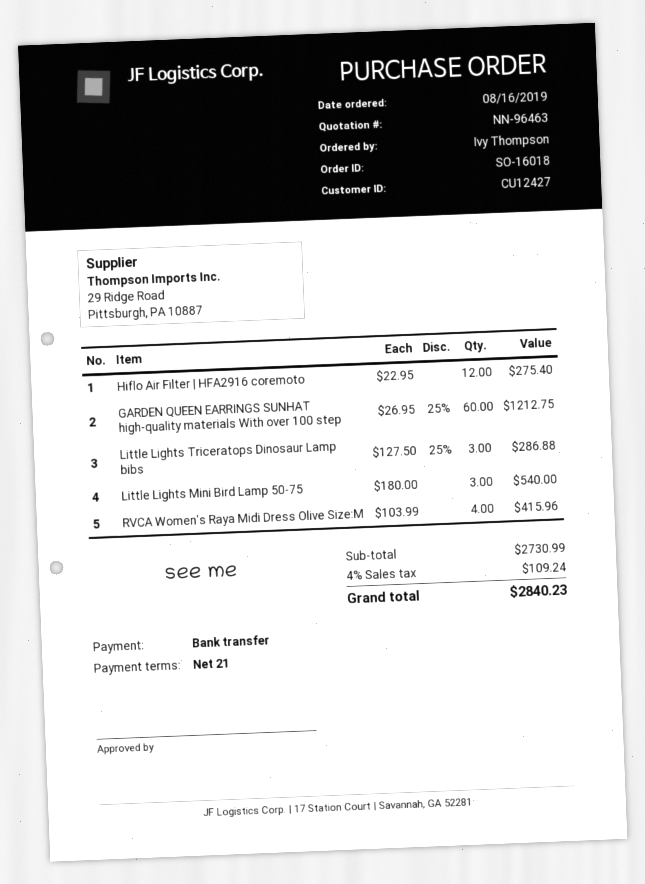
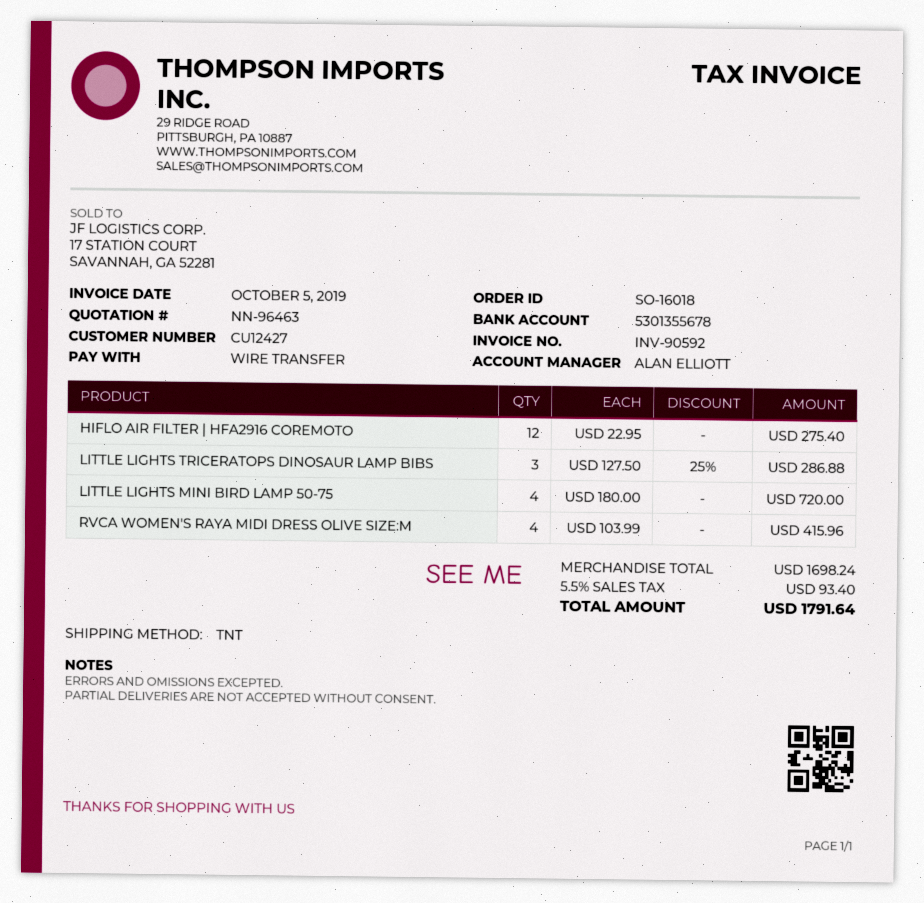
GARDEN QUEEN EARRINGS SUNHAT high-quality materials With over 100 step: 60 x 26.95 - 25% = 1212.75 -> none
Little Lights Mini Bird Lamp 50-75: 3 x 180.00 = 540.00 -> 4 x 180.00 = 720.00
subtotal: 2730.99 -> 1698.24
tax: 4% = 109.24 -> 5.5% = 93.40
total: 2840.23 -> 1791.64

